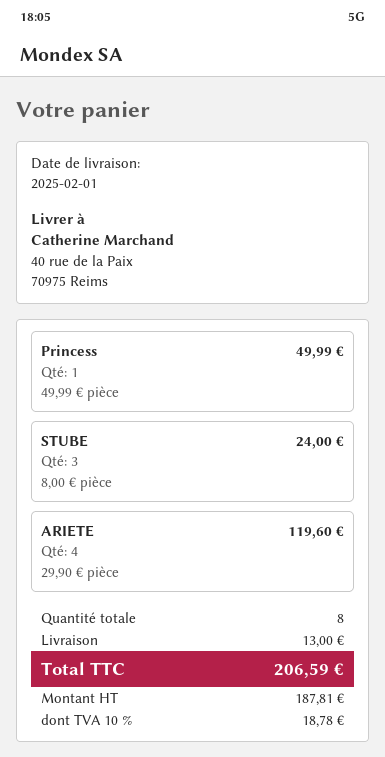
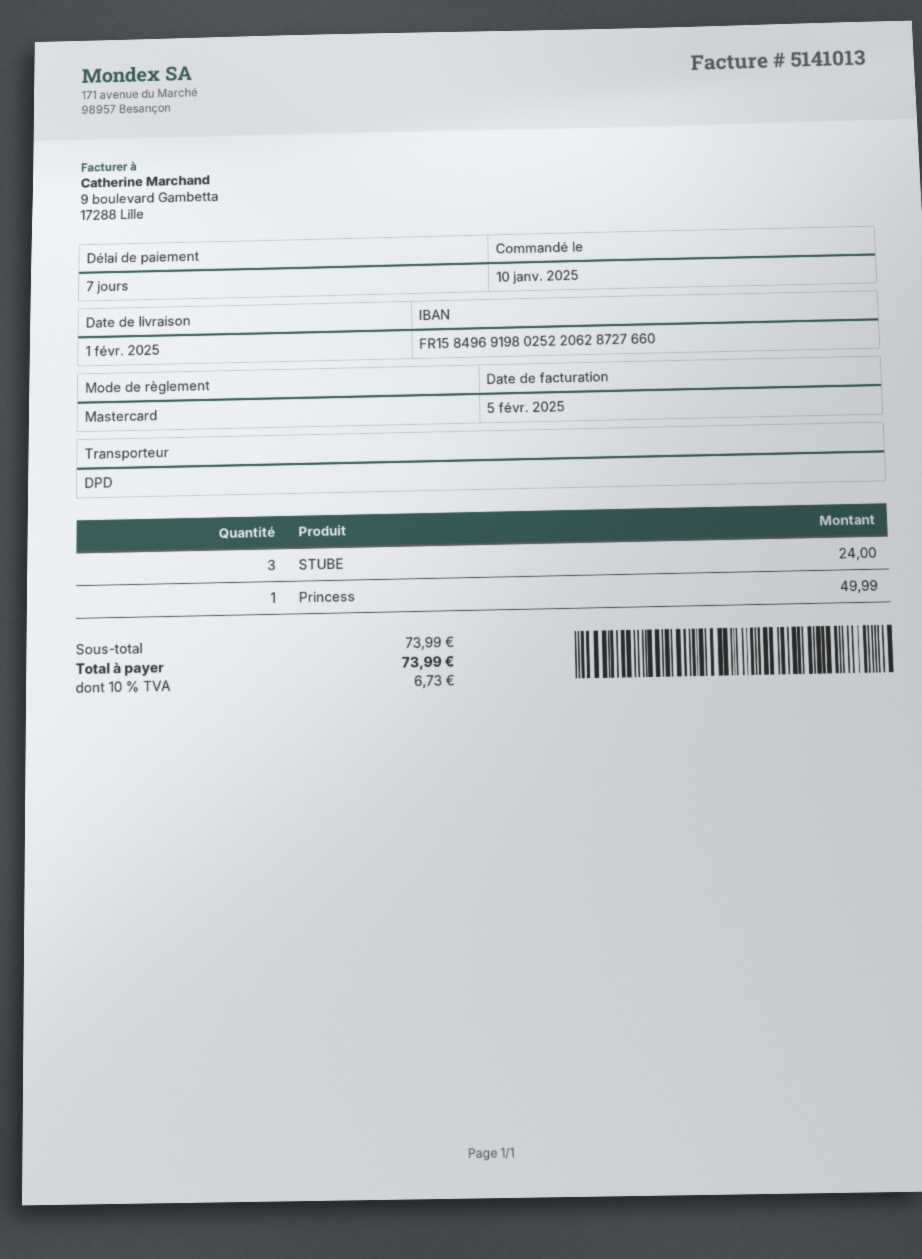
ARIETE: 4 for 119.60 -> none
shipping: 13.00 -> none
tax: 10% = 18.78 -> 10% = 6.73
total: 206.59 -> 73.99

